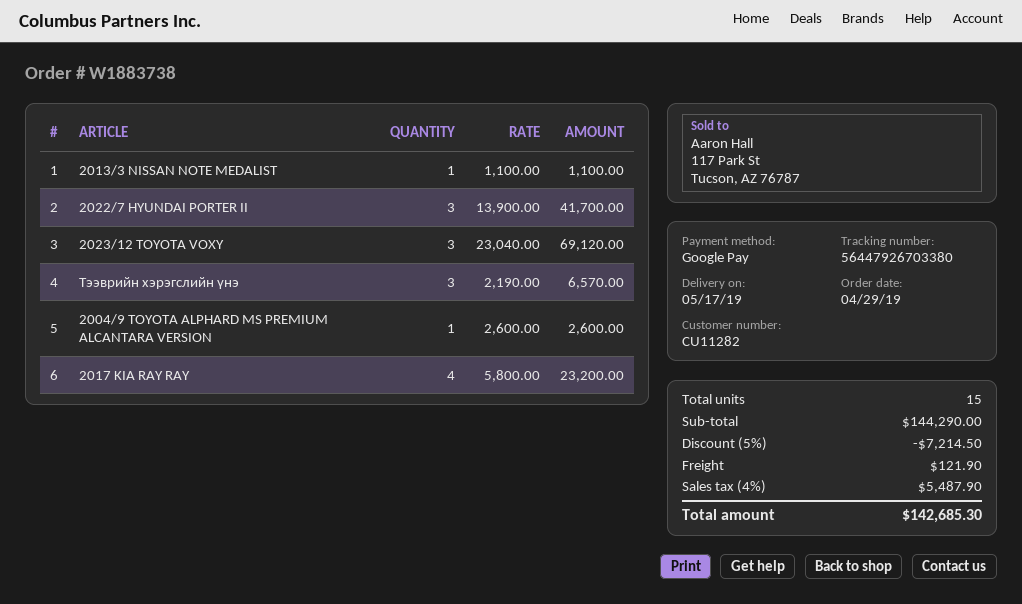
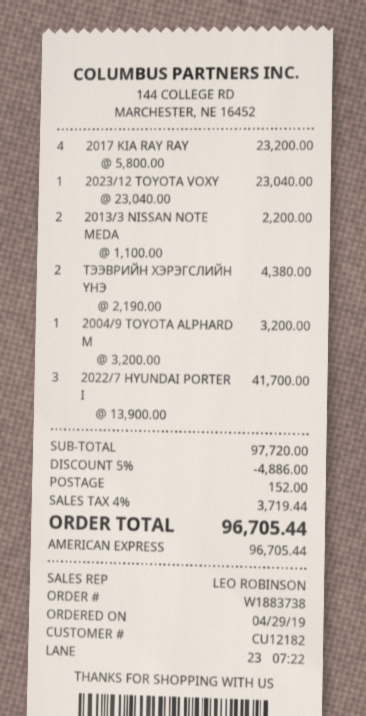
customer number: CU11282 -> CU12182
payment method: Google Pay -> American Express
2013/3 NISSAN NOTE MEDALIST: 1 x 1100.00 = 1100.00 -> 2 x 1100.00 = 2200.00
2023/12 TOYOTA VOXY: 3 x 23040.00 = 69120.00 -> 1 x 23040.00 = 23040.00
Тээврийн хэрэгслийн үнэ: 3 x 2190.00 = 6570.00 -> 2 x 2190.00 = 4380.00
2004/9 TOYOTA ALPHARD MS PREMIUM ALCANTARA VERSION: 1 x 2600.00 = 2600.00 -> 1 x 3200.00 = 3200.00
subtotal: 144290.00 -> 97720.00
discount: 5% = 7214.50 -> 5% = 4886.00
shipping: 121.90 -> 152.00
tax: 4% = 5487.90 -> 4% = 3719.44
total: 142685.30 -> 96705.44

